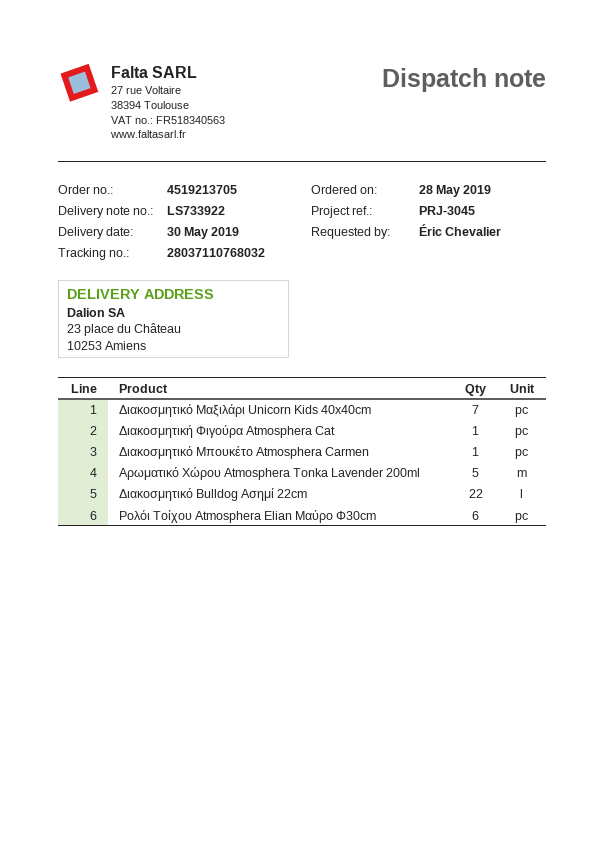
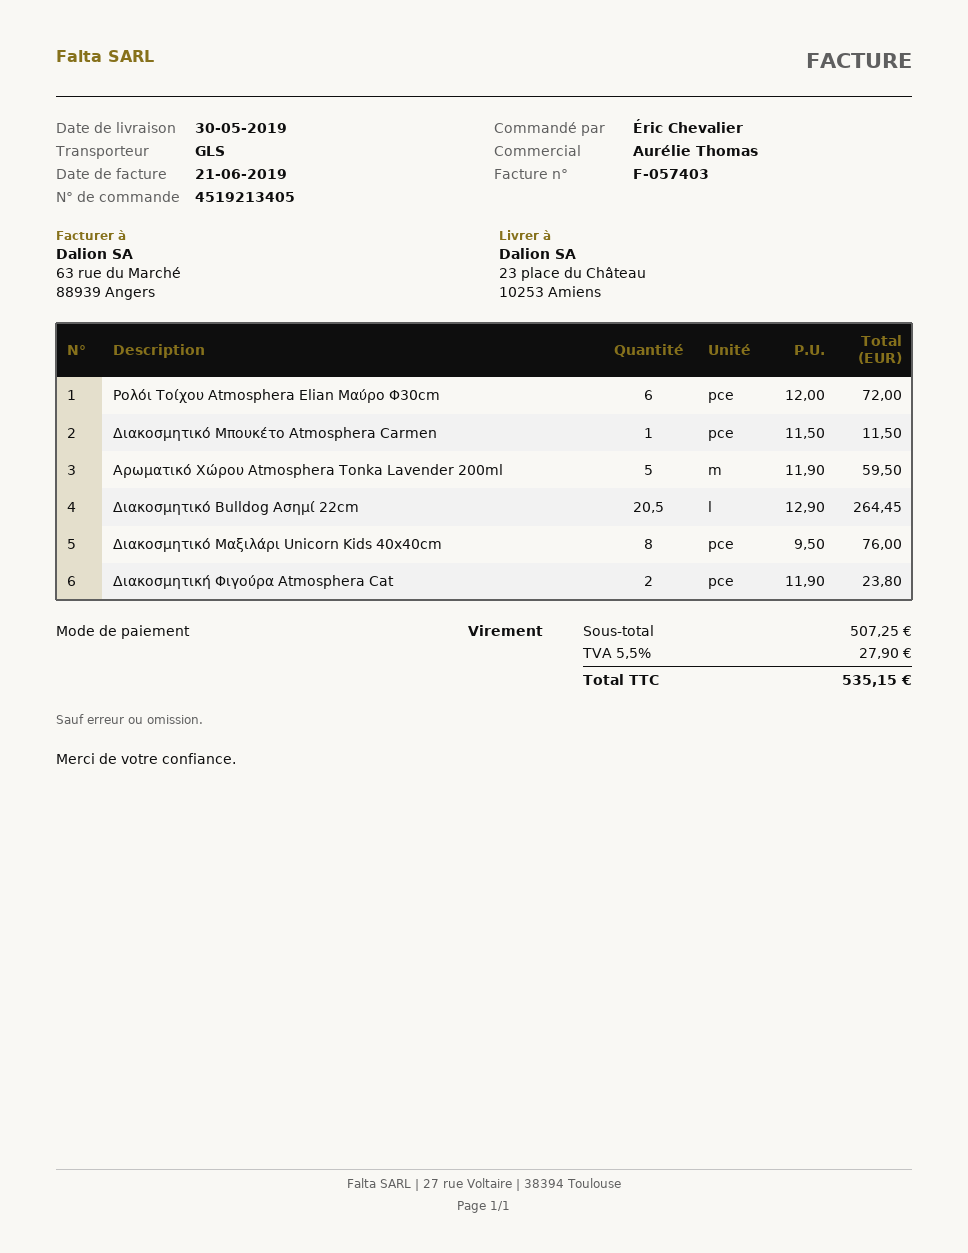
order number: 4519213705 -> 4519213405
Διακοσμητικό Μαξιλάρι Unicorn Kids 40x40cm: 7 -> 8
Διακοσμητική Φιγούρα Atmosphera Cat: 1 -> 2
Διακοσμητικό Bulldog Ασημί 22cm: 22 -> 20.5

